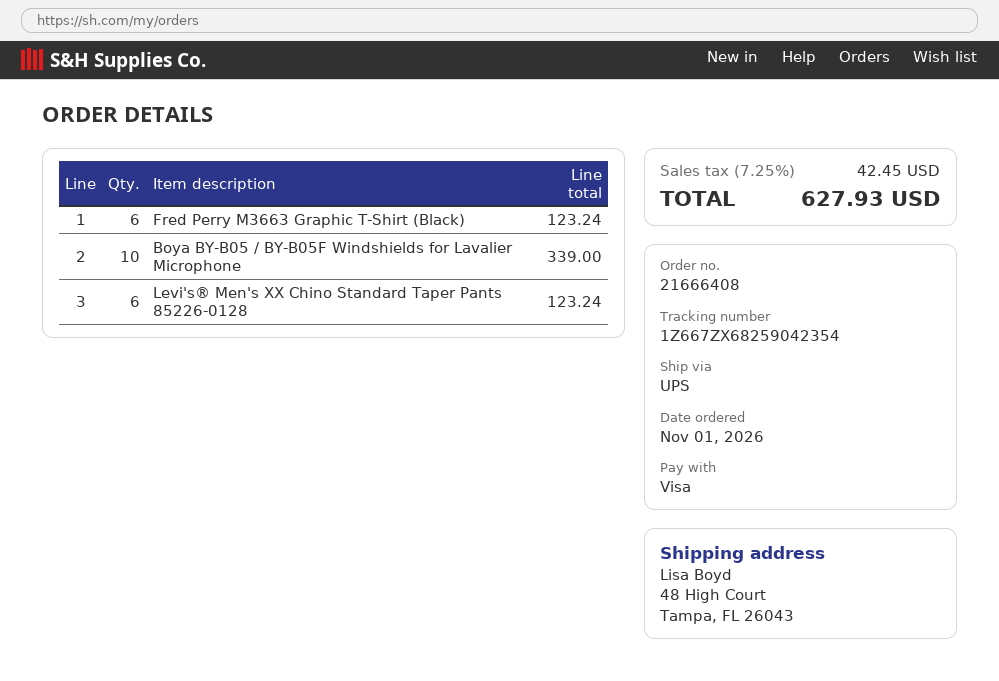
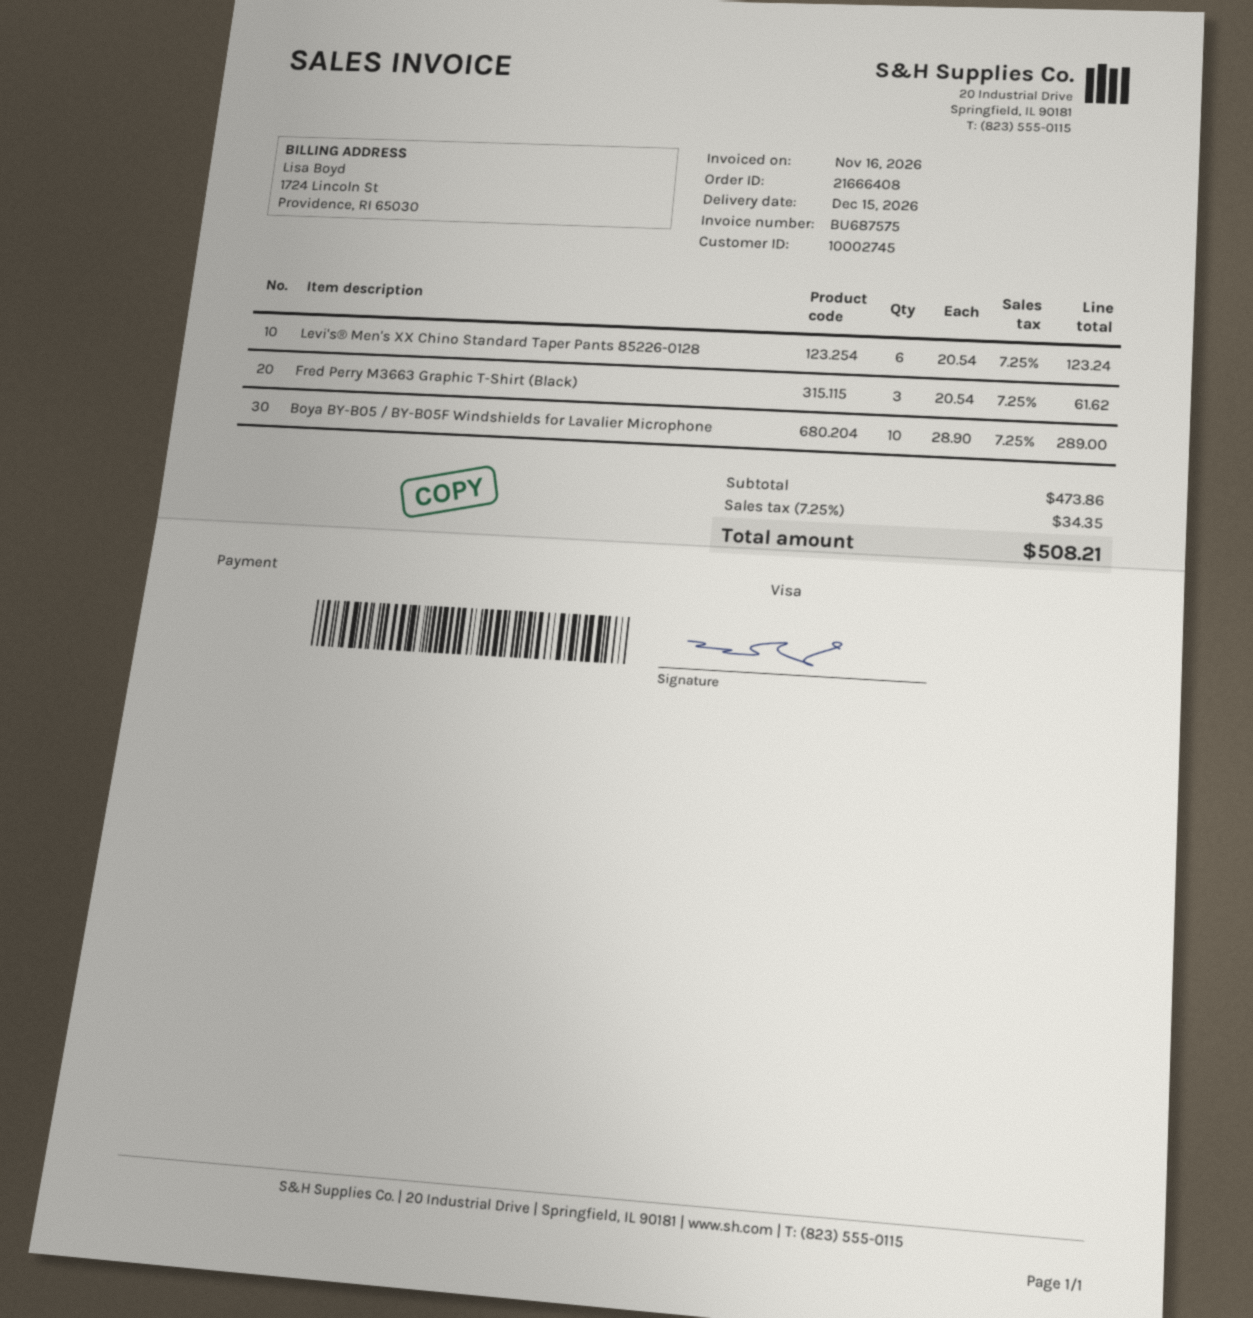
Fred Perry M3663 Graphic T-Shirt (Black): 6 for 123.24 -> 3 for 61.62
Boya BY-B05 / BY-B05F Windshields for Lavalier Microphone: 10 for 339.00 -> 10 for 289.00
tax: 7.25% = 42.45 -> 7.25% = 34.35
total: 627.93 -> 508.21

